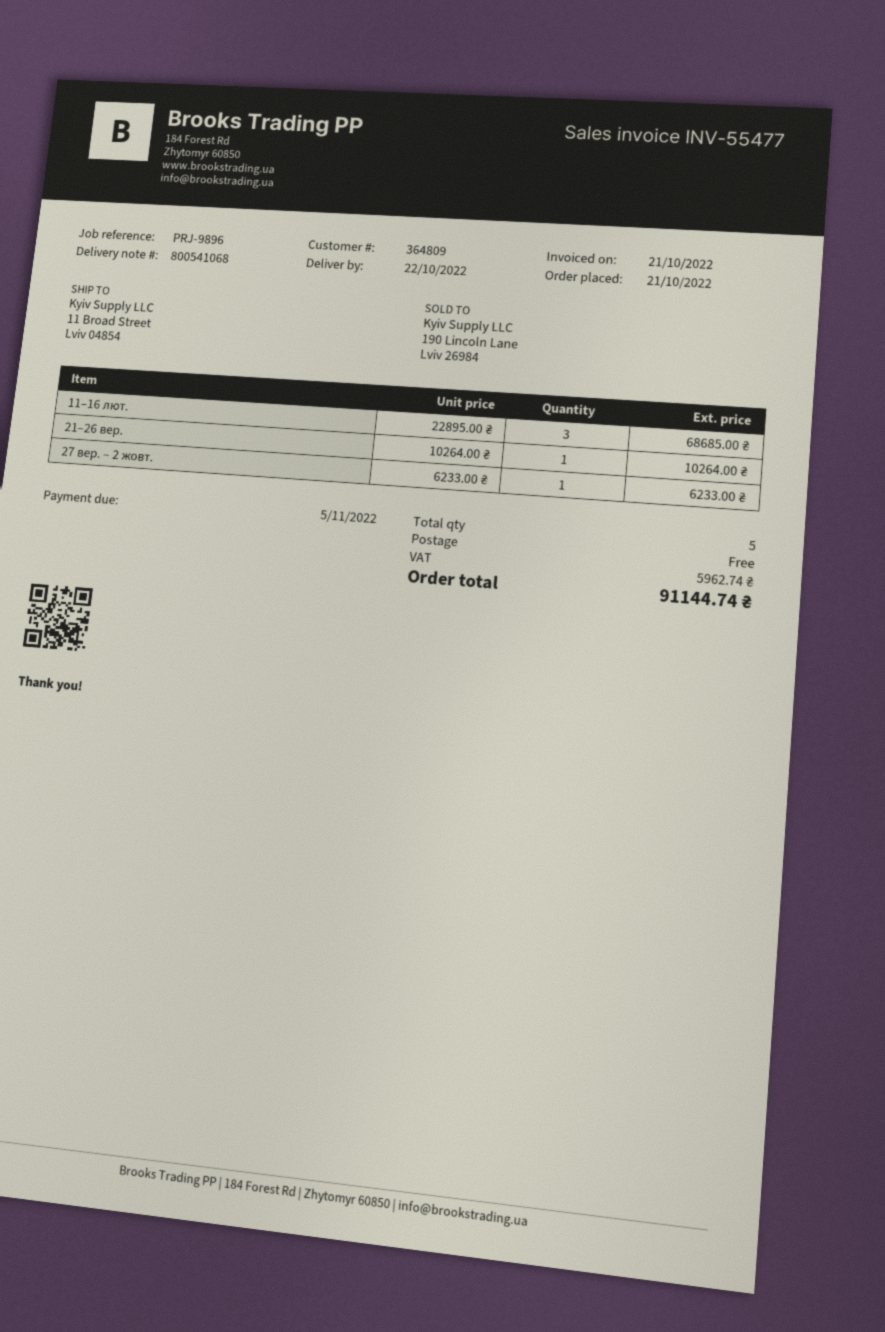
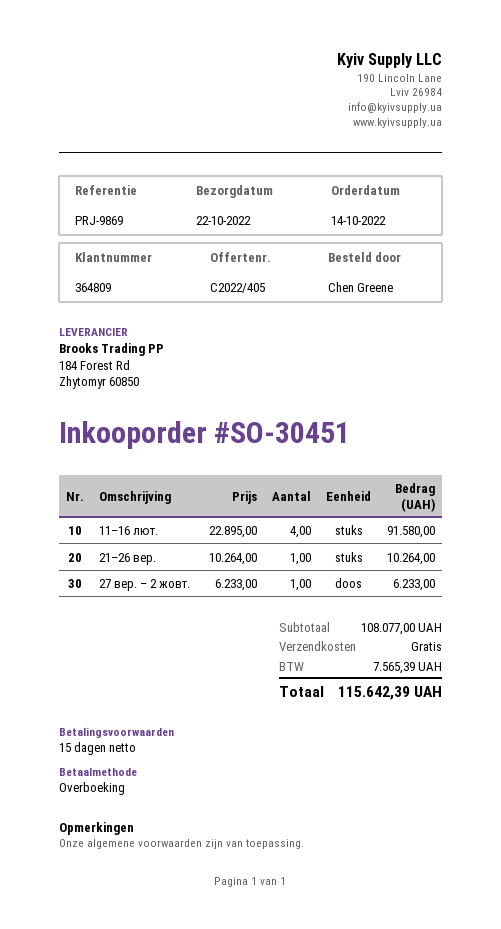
order date: 2022-10-21 -> 2022-10-14
reference: PRJ-9896 -> PRJ-9869
11–16 лют.: 3 x 22895.00 = 68685.00 -> 4 x 22895.00 = 91580.00
tax: 5962.74 -> 7565.39
total: 91144.74 -> 115642.39

